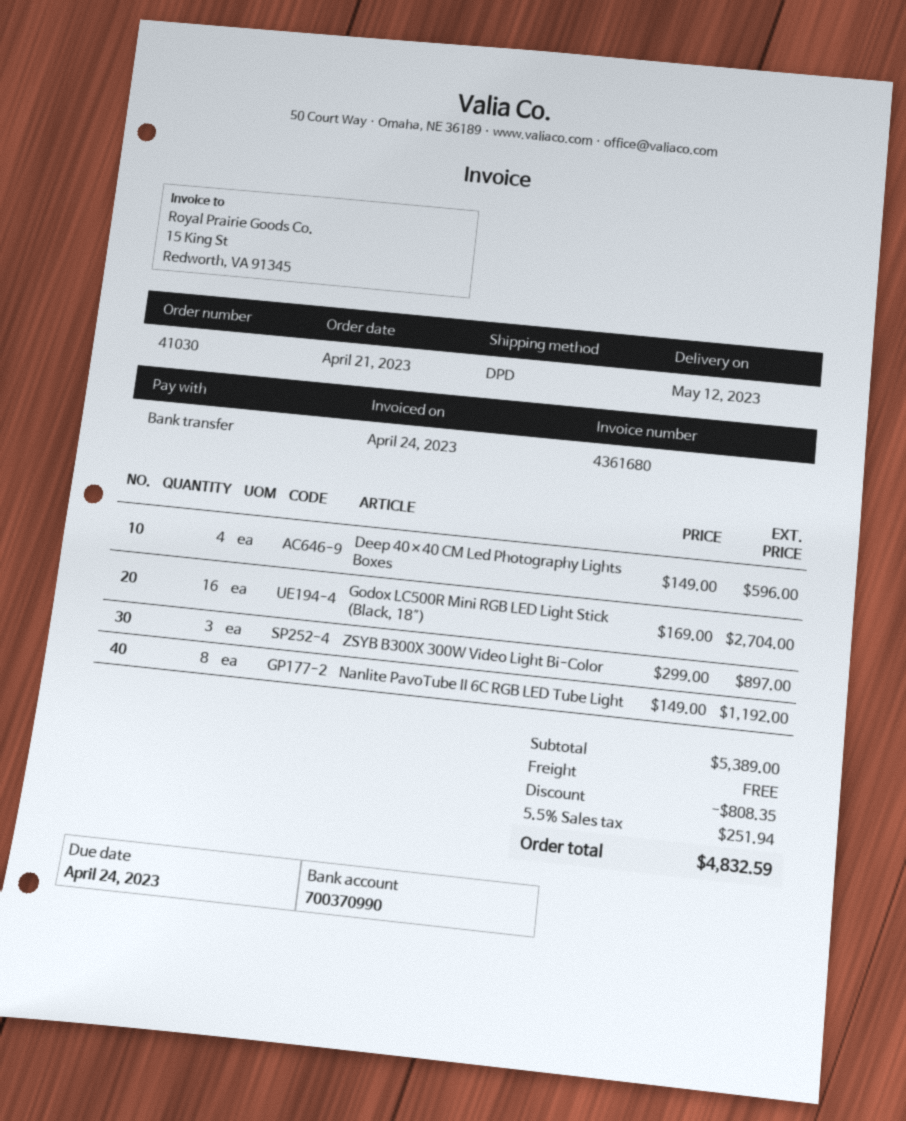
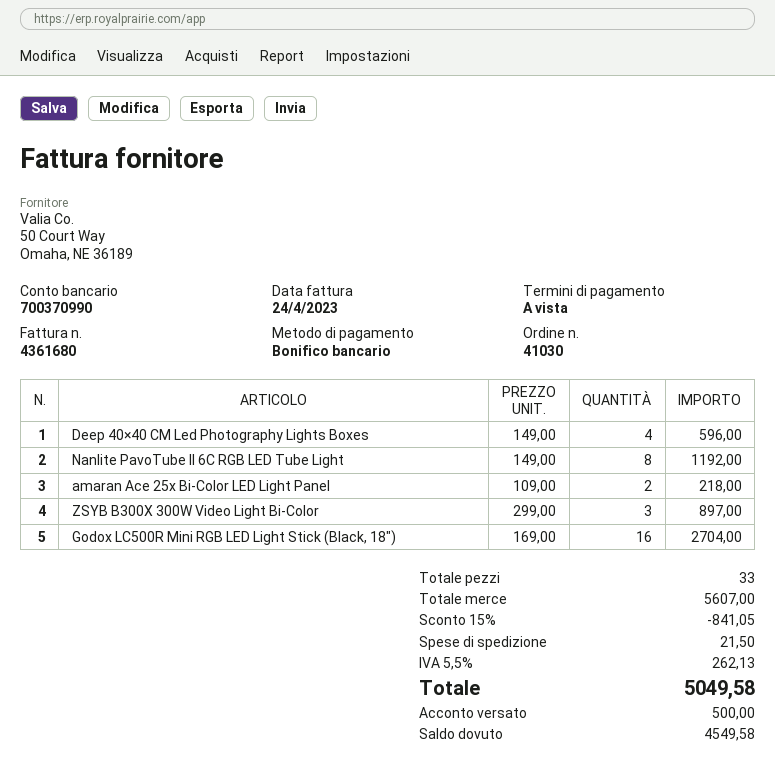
amaran Ace 25x Bi-Color LED Light Panel: none -> 2 x 109.00 = 218.00
subtotal: 5389.00 -> 5607.00
discount: 808.35 -> 841.05
shipping: 0.00 -> 21.50
tax: 5.5% = 251.94 -> 5.5% = 262.13
total: 4832.59 -> 5049.58

